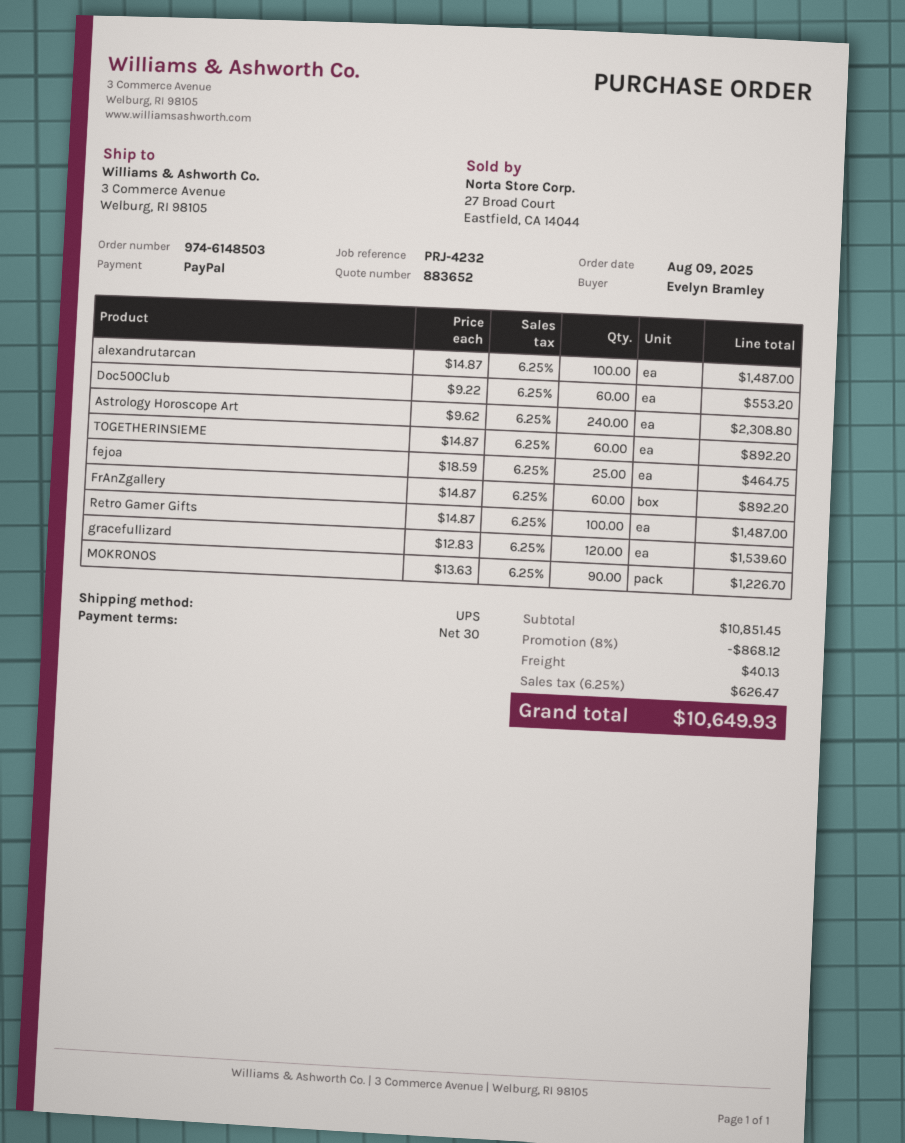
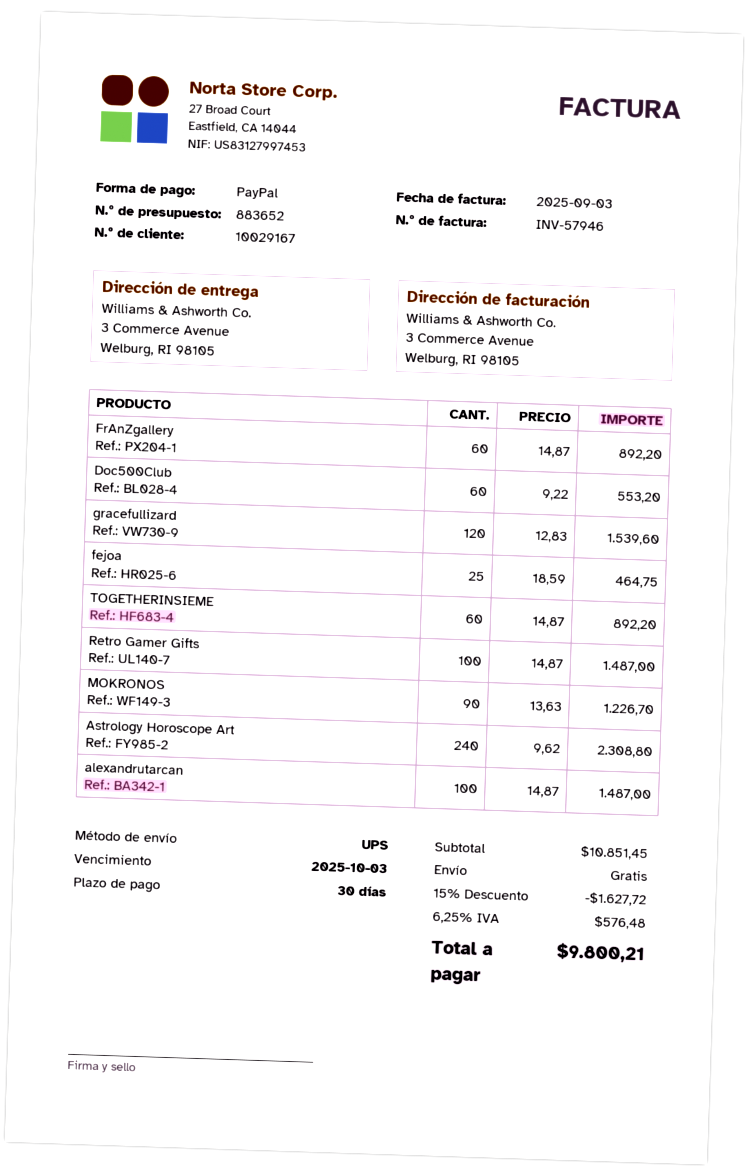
discount: 8% = 868.12 -> 15% = 1627.72
shipping: 40.13 -> 0.00
tax: 6.25% = 626.47 -> 6.25% = 576.48
total: 10649.93 -> 9800.21

